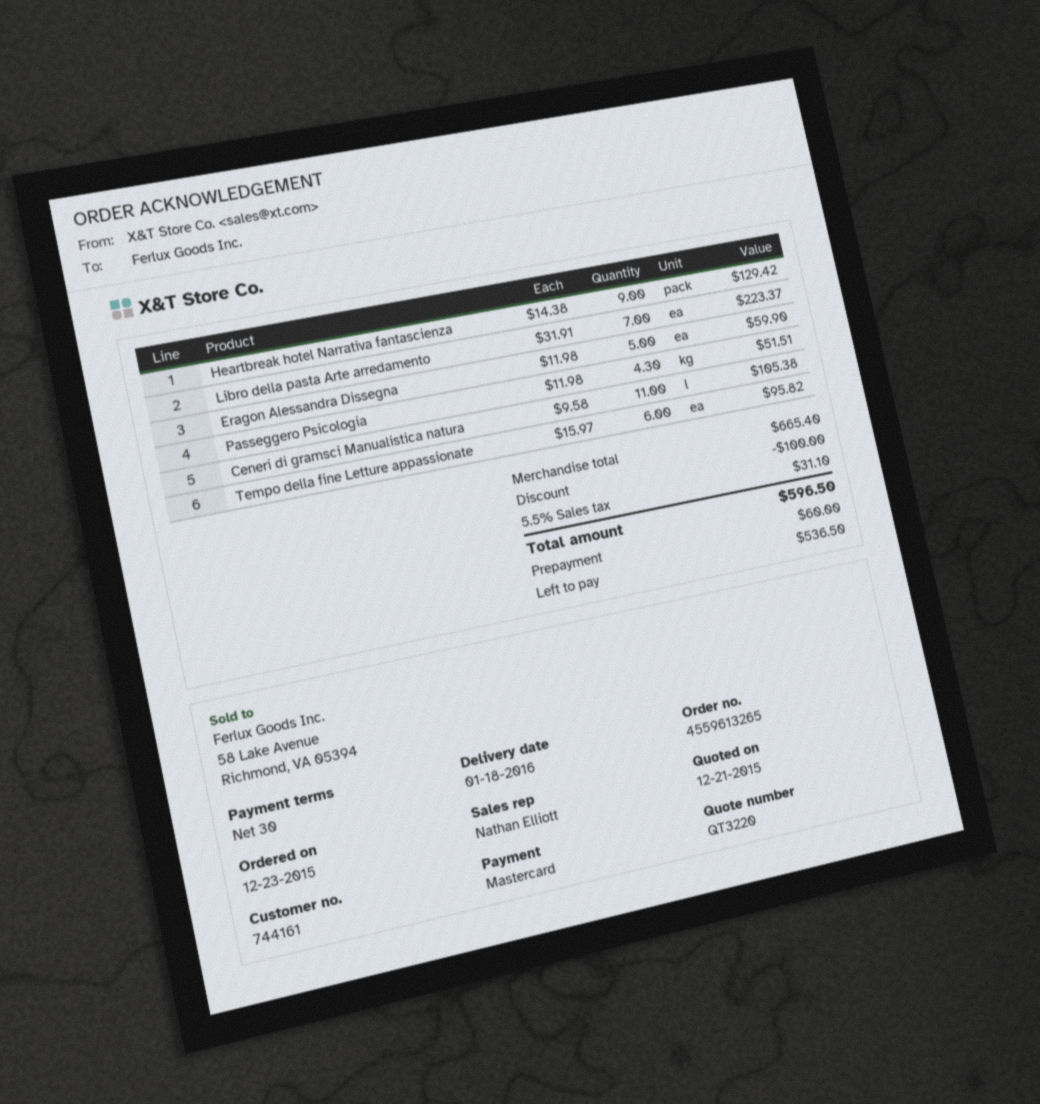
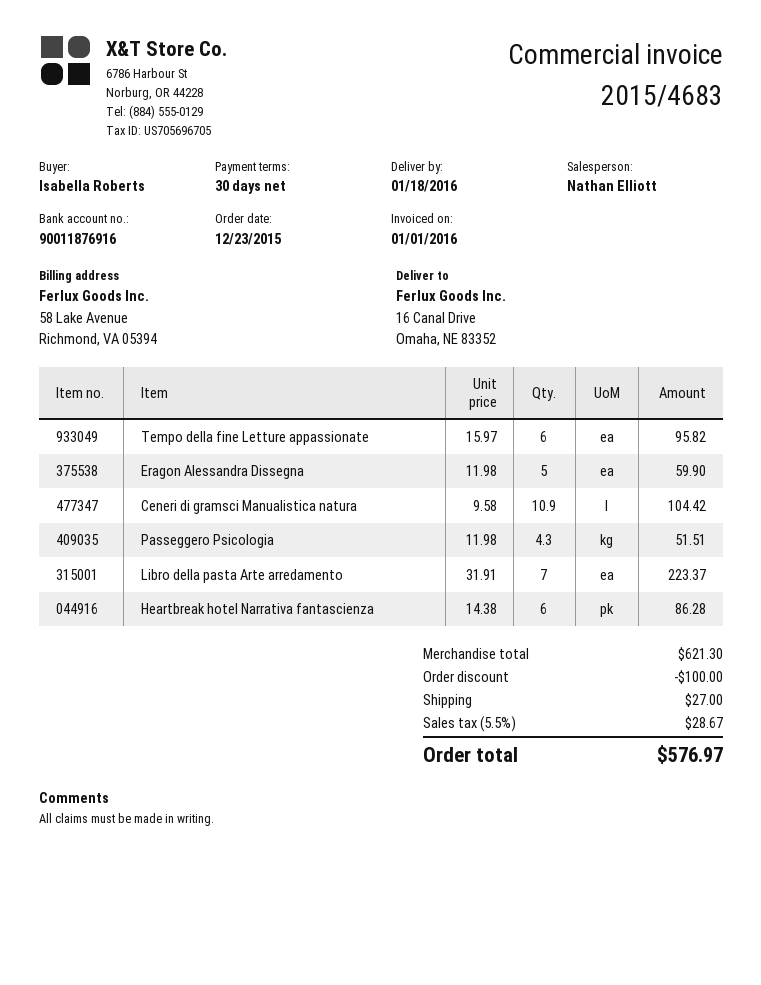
Heartbreak hotel Narrativa fantascienza: 9 x 14.38 = 129.42 -> 6 x 14.38 = 86.28
Ceneri di gramsci Manualistica natura: 11 x 9.58 = 105.38 -> 10.9 x 9.58 = 104.42
subtotal: 665.40 -> 621.30
shipping: none -> 27.00
tax: 5.5% = 31.10 -> 5.5% = 28.67
total: 596.50 -> 576.97

